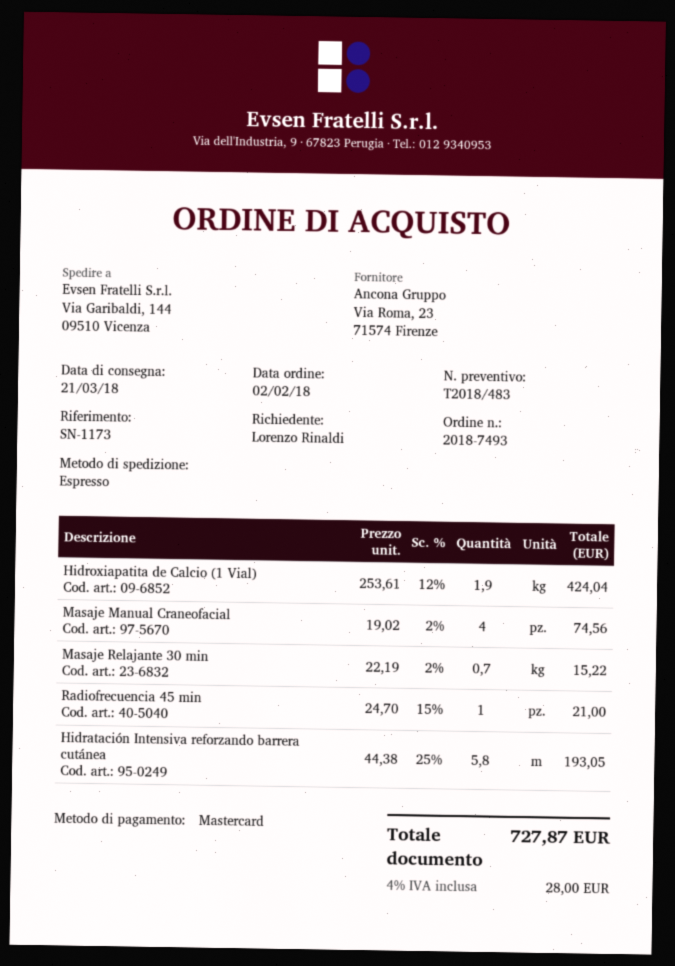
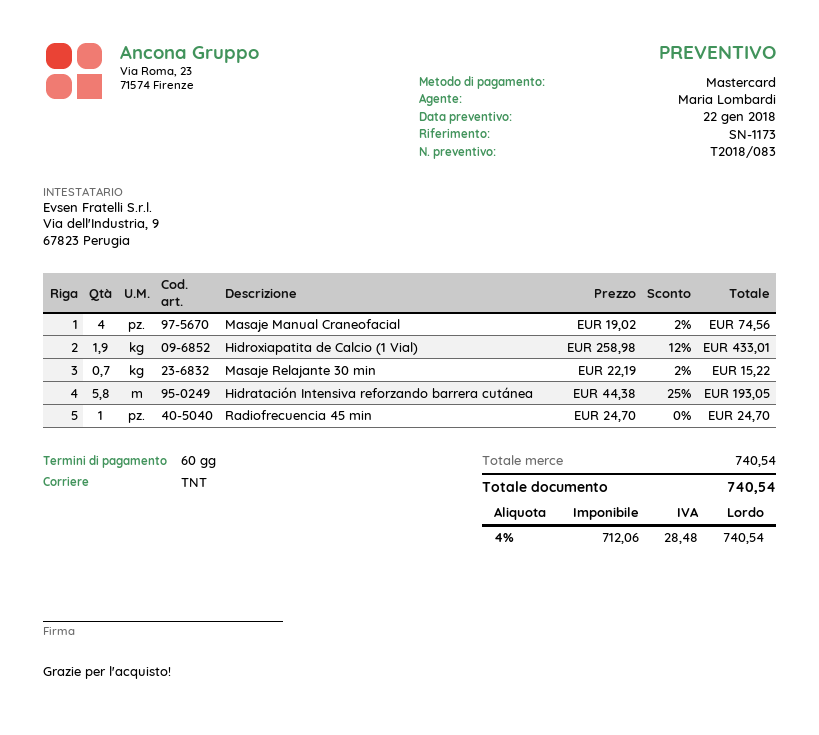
quote number: T2018/483 -> T2018/083
shipping method: express -> TNT
Hidroxiapatita de Calcio (1 Vial): 1.9 x 253.61 - 12% = 424.04 -> 1.9 x 258.98 - 12% = 433.01
Radiofrecuencia 45 min: 1 x 24.70 - 15% = 21.00 -> 1 x 24.70 = 24.70
tax: 4% = 28.00 -> 4% = 28.48
total: 727.87 -> 740.54

